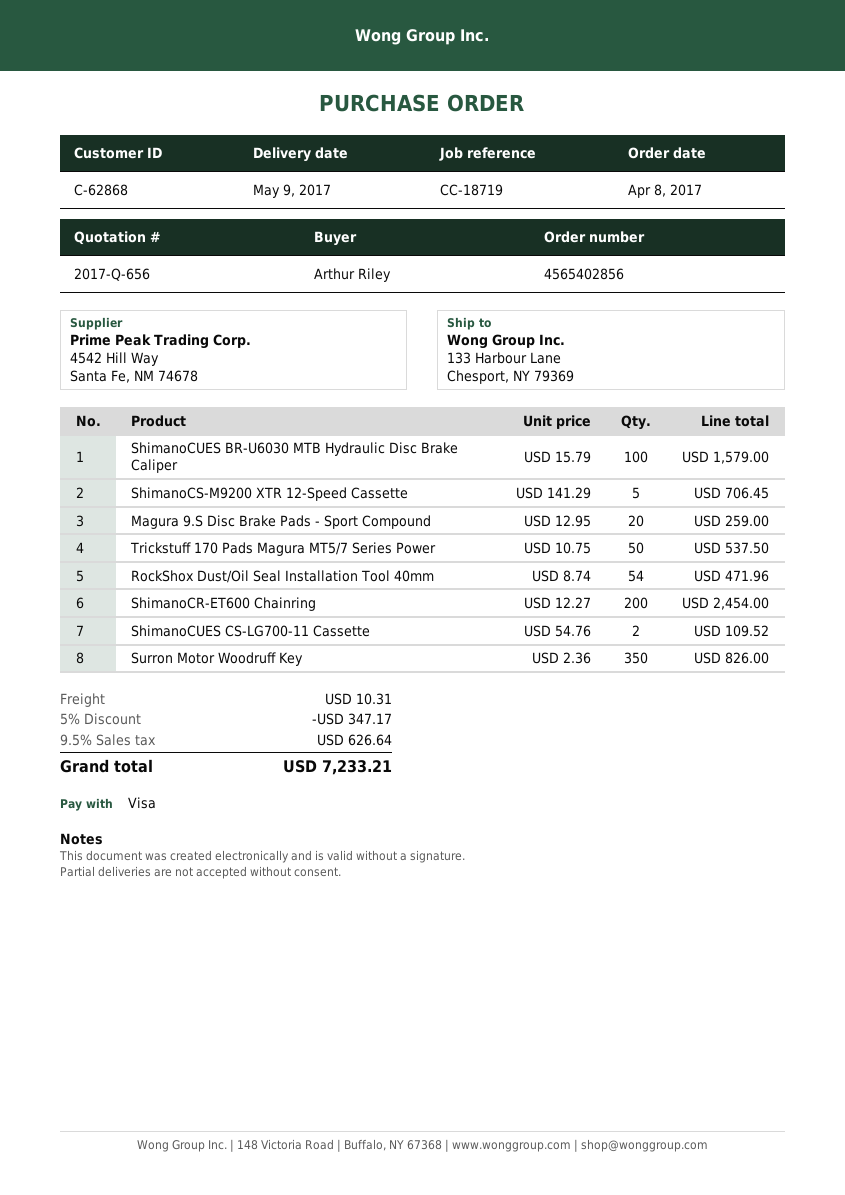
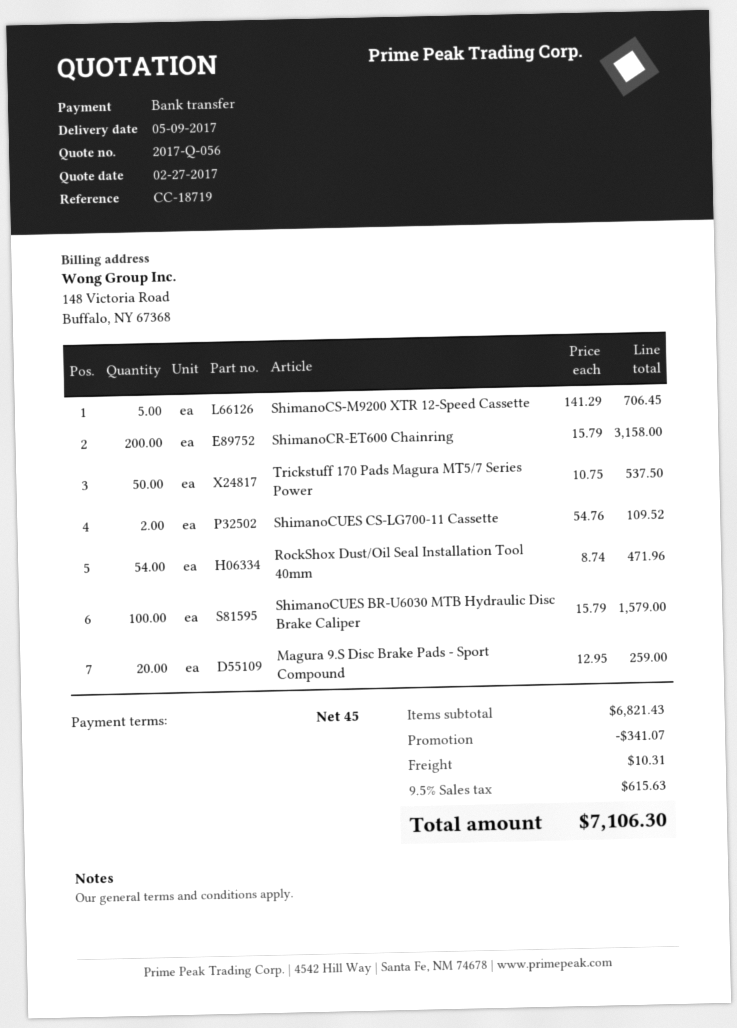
quote number: 2017-Q-656 -> 2017-Q-056
payment method: Visa -> bank transfer
ShimanoCR-ET600 Chainring: 200 x 12.27 = 2454.00 -> 200 x 15.79 = 3158.00
Surron Motor Woodruff Key: 350 x 2.36 = 826.00 -> none
discount: 347.17 -> 341.07
tax: 9.5% = 626.64 -> 9.5% = 615.63
total: 7233.21 -> 7106.30

